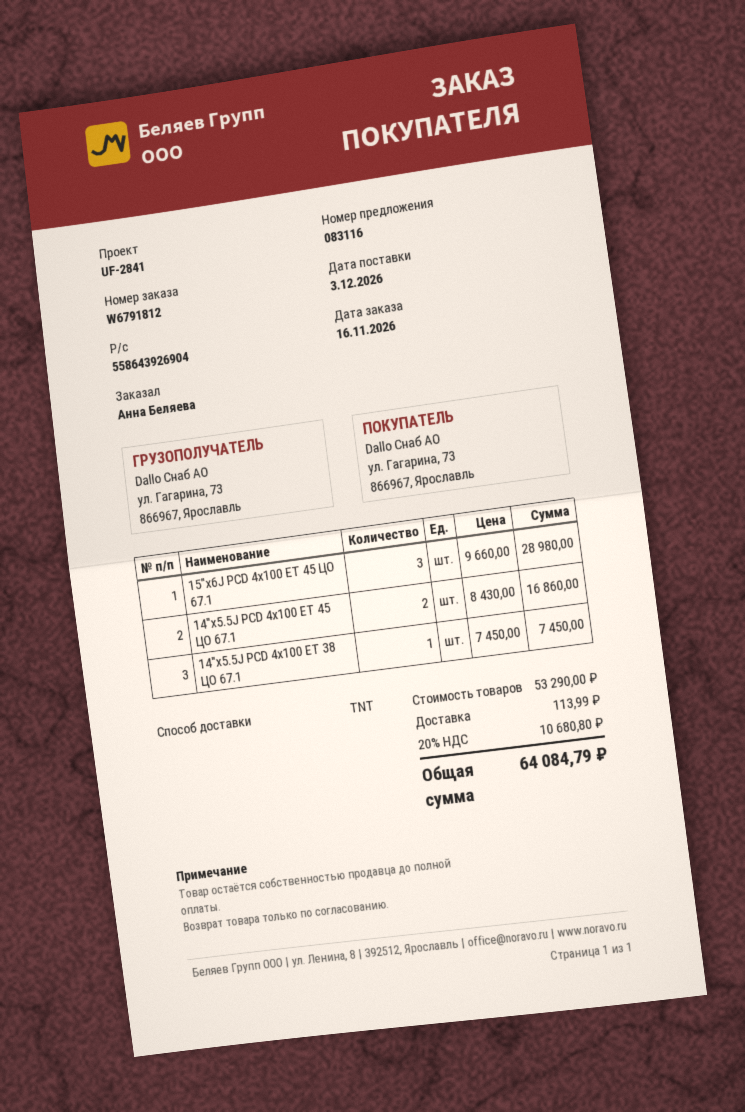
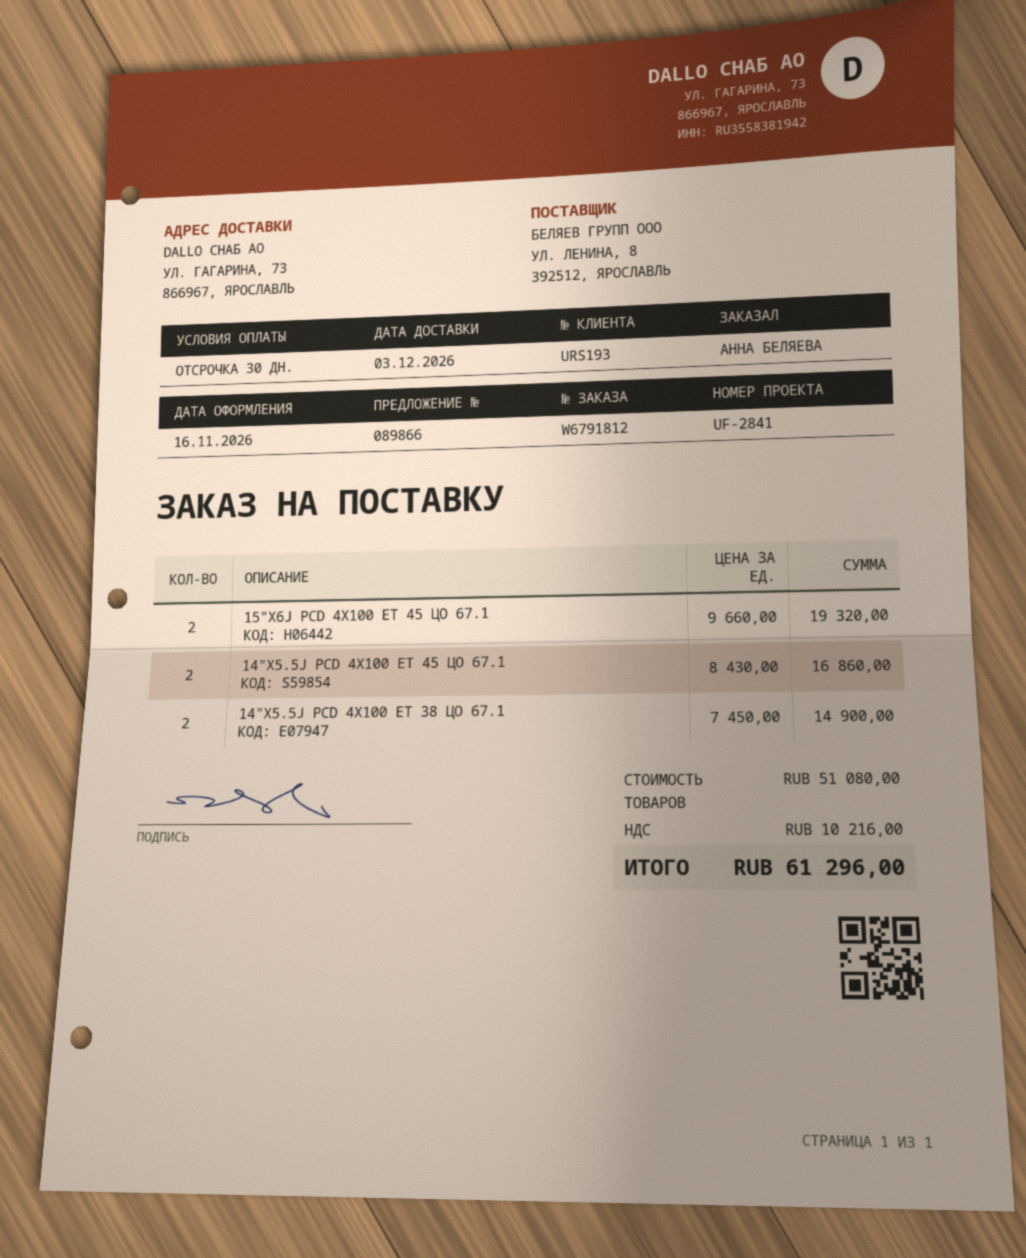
quote number: 083116 -> 089866
15"x6J PCD 4x100 ЕТ 45 ЦО 67.1: 3 x 9660.00 = 28980.00 -> 2 x 9660.00 = 19320.00
14"x5.5J PCD 4x100 ЕТ 38 ЦО 67.1: 1 x 7450.00 = 7450.00 -> 2 x 7450.00 = 14900.00
subtotal: 53290.00 -> 51080.00
shipping: 113.99 -> none
tax: 10680.80 -> 10216.00
total: 64084.79 -> 61296.00

